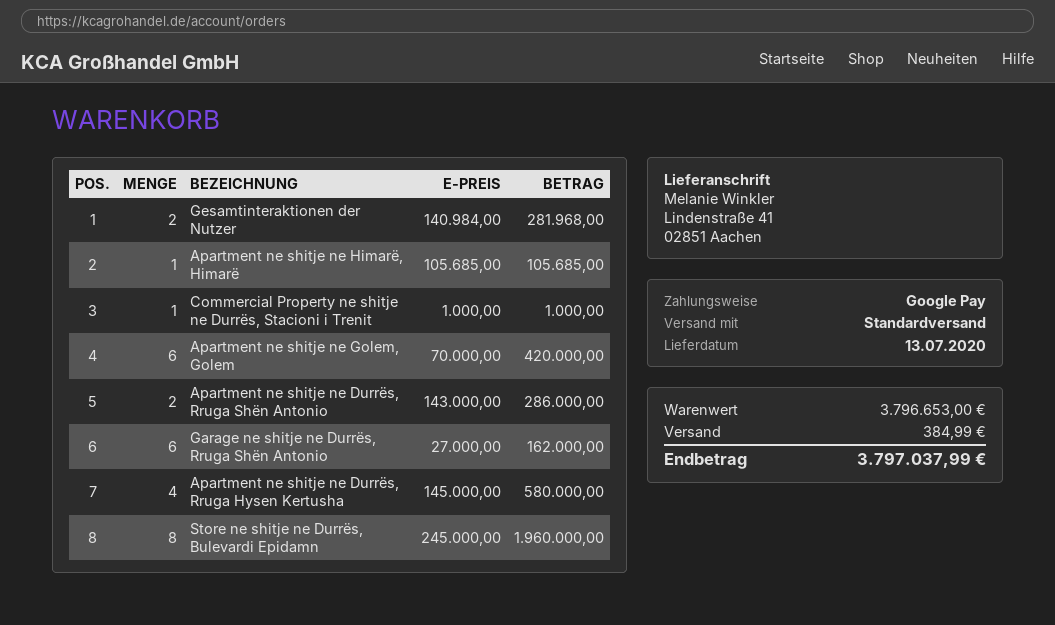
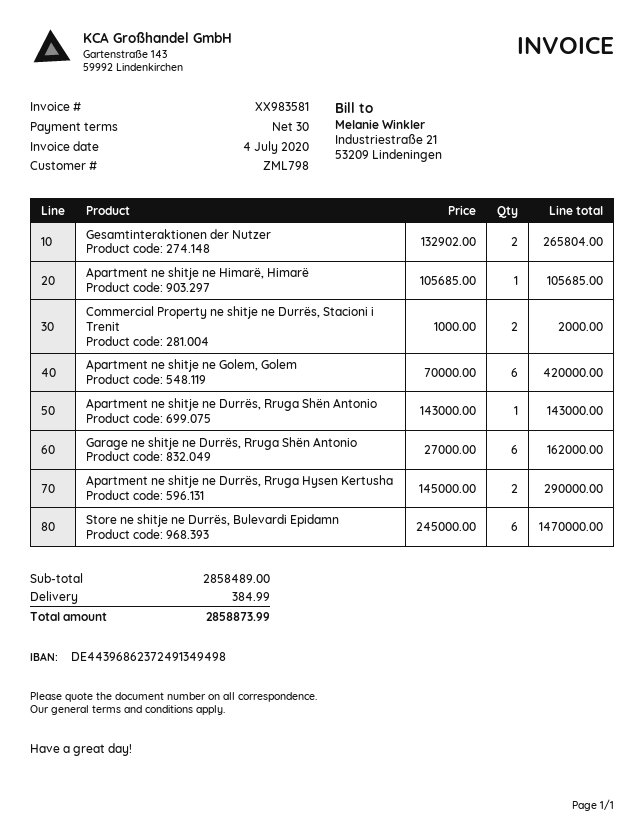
Gesamtinteraktionen der Nutzer: 2 x 140984.00 = 281968.00 -> 2 x 132902.00 = 265804.00
Commercial Property ne shitje ne Durrës, Stacioni i Trenit: 1 x 1000.00 = 1000.00 -> 2 x 1000.00 = 2000.00
Apartment ne shitje ne Durrës, Rruga Shën Antonio: 2 x 143000.00 = 286000.00 -> 1 x 143000.00 = 143000.00
Apartment ne shitje ne Durrës, Rruga Hysen Kertusha: 4 x 145000.00 = 580000.00 -> 2 x 145000.00 = 290000.00
Store ne shitje ne Durrës, Bulevardi Epidamn: 8 x 245000.00 = 1960000.00 -> 6 x 245000.00 = 1470000.00
subtotal: 3796653.00 -> 2858489.00
total: 3797037.99 -> 2858873.99

